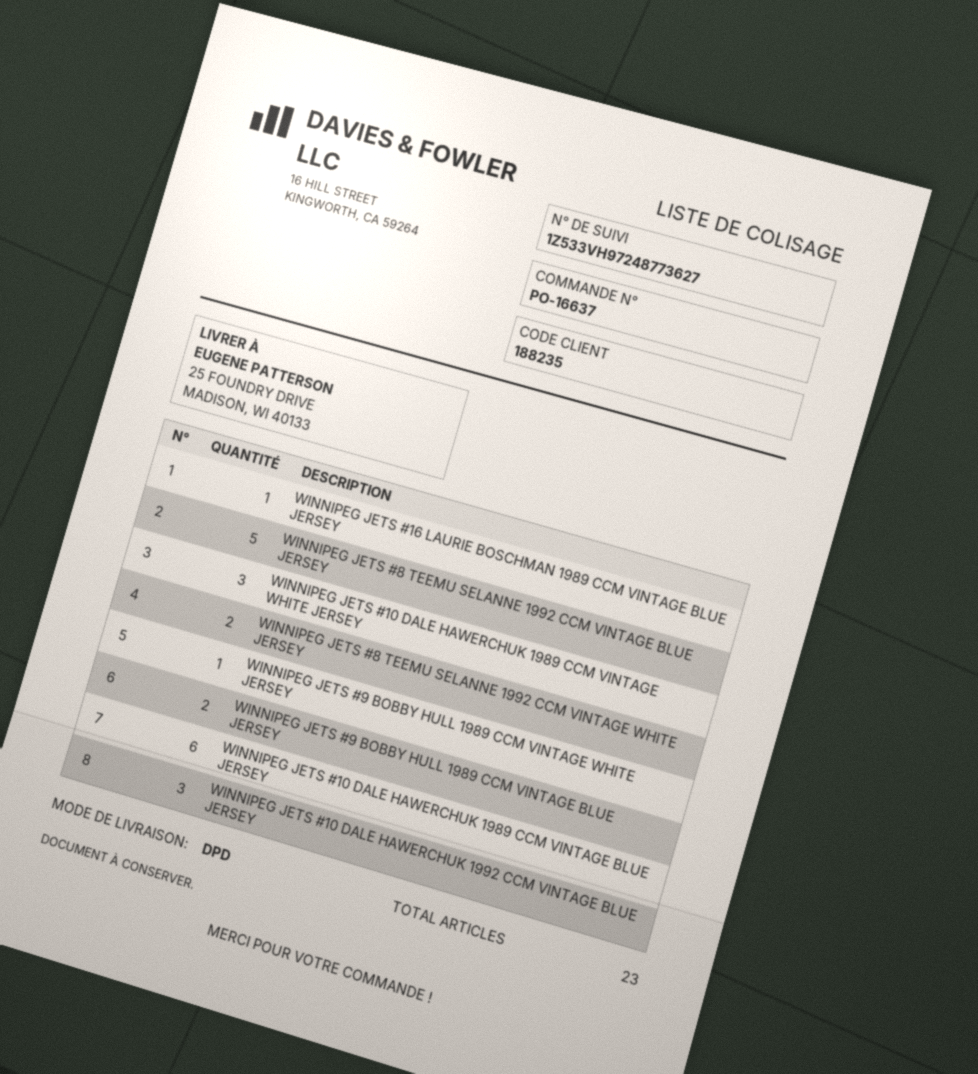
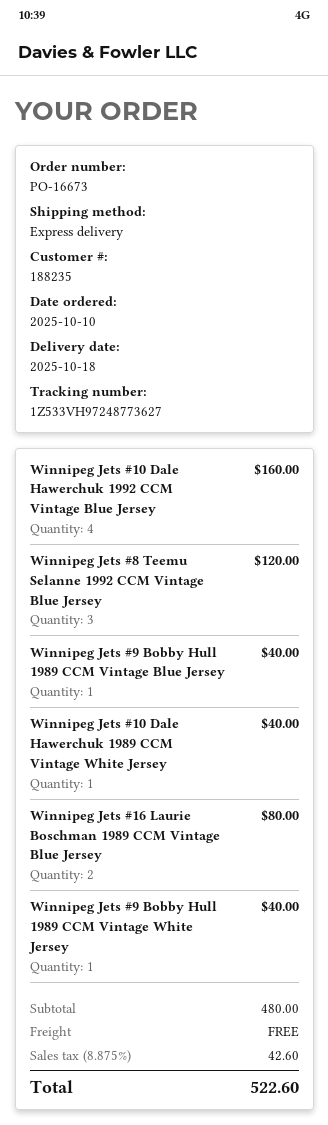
order number: PO-16637 -> PO-16673
shipping method: DPD -> express
WINNIPEG JETS #16 LAURIE BOSCHMAN 1989 CCM VINTAGE BLUE JERSEY: 1 -> 2
WINNIPEG JETS #8 TEEMU SELANNE 1992 CCM VINTAGE BLUE JERSEY: 5 -> 3
WINNIPEG JETS #10 DALE HAWERCHUK 1989 CCM VINTAGE WHITE JERSEY: 3 -> 1
WINNIPEG JETS #8 TEEMU SELANNE 1992 CCM VINTAGE WHITE JERSEY: 2 -> none
WINNIPEG JETS #9 BOBBY HULL 1989 CCM VINTAGE BLUE JERSEY: 2 -> 1
WINNIPEG JETS #10 DALE HAWERCHUK 1989 CCM VINTAGE BLUE JERSEY: 6 -> none
WINNIPEG JETS #10 DALE HAWERCHUK 1992 CCM VINTAGE BLUE JERSEY: 3 -> 4

